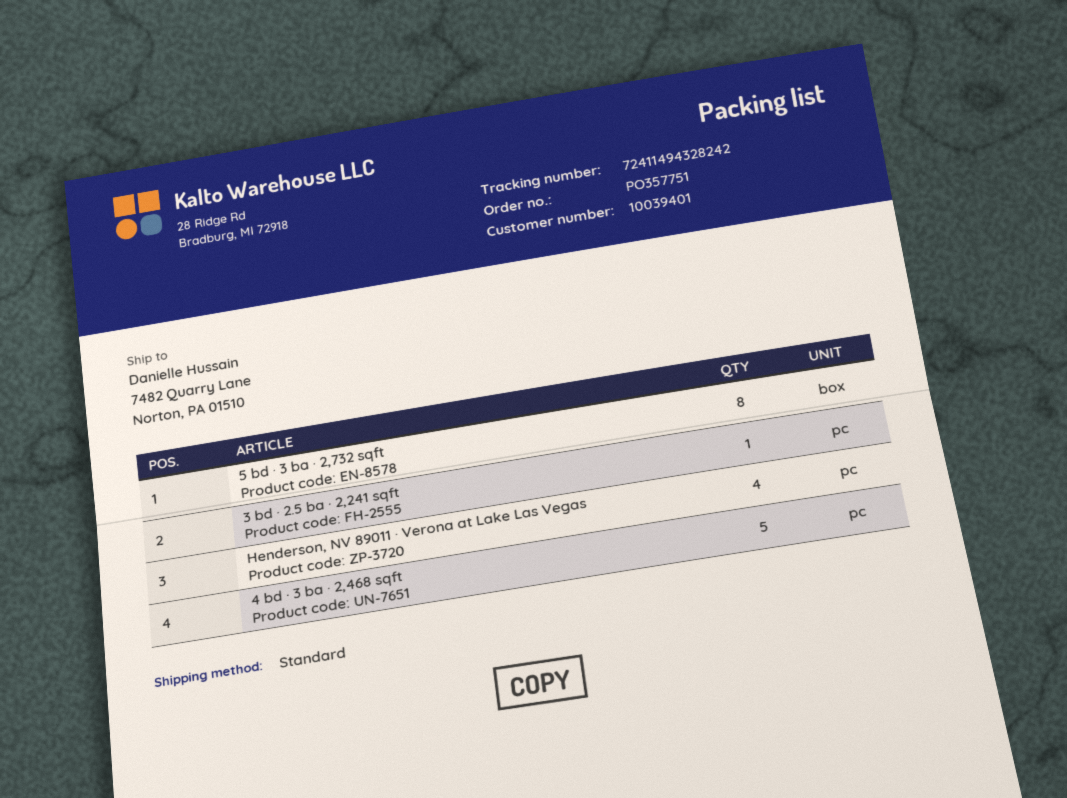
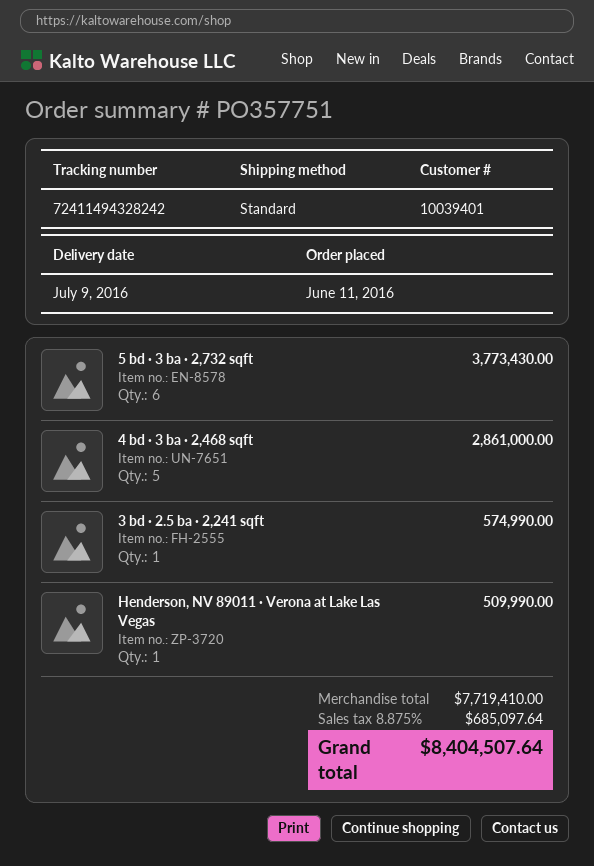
5 bd · 3 ba · 2,732 sqft: 8 -> 6
Henderson, NV 89011 · Verona at Lake Las Vegas: 4 -> 1

